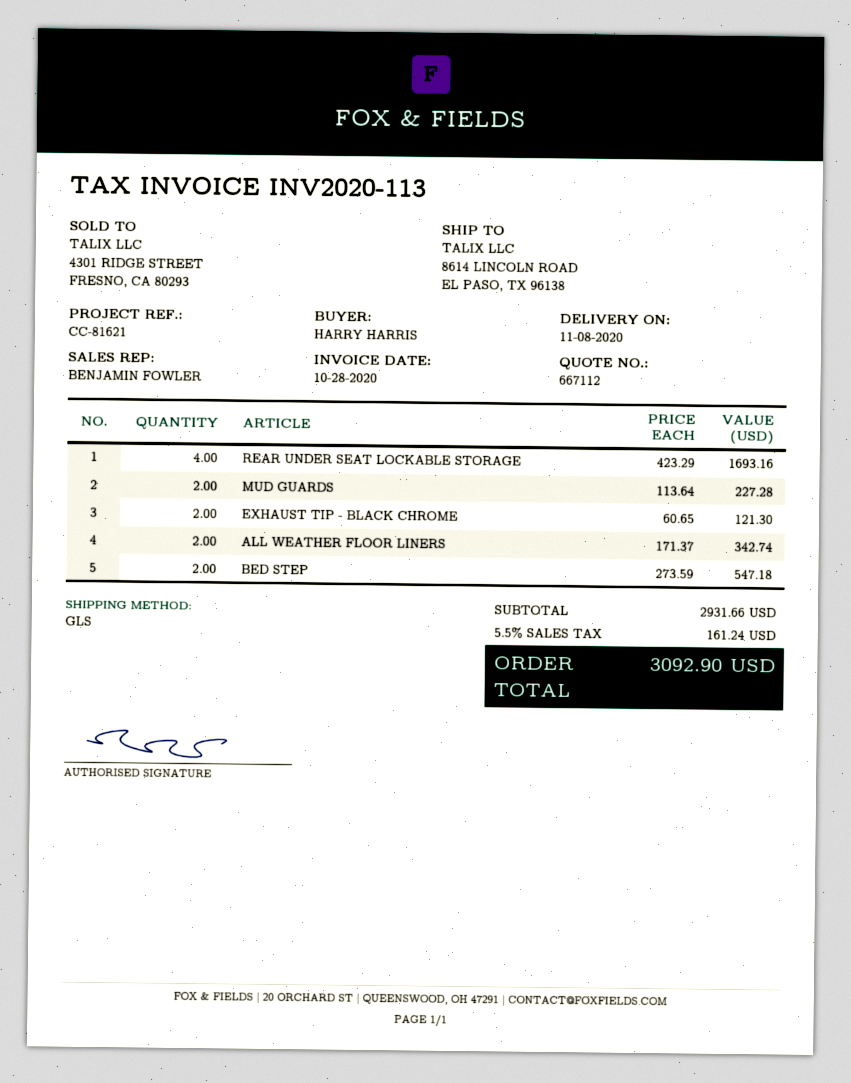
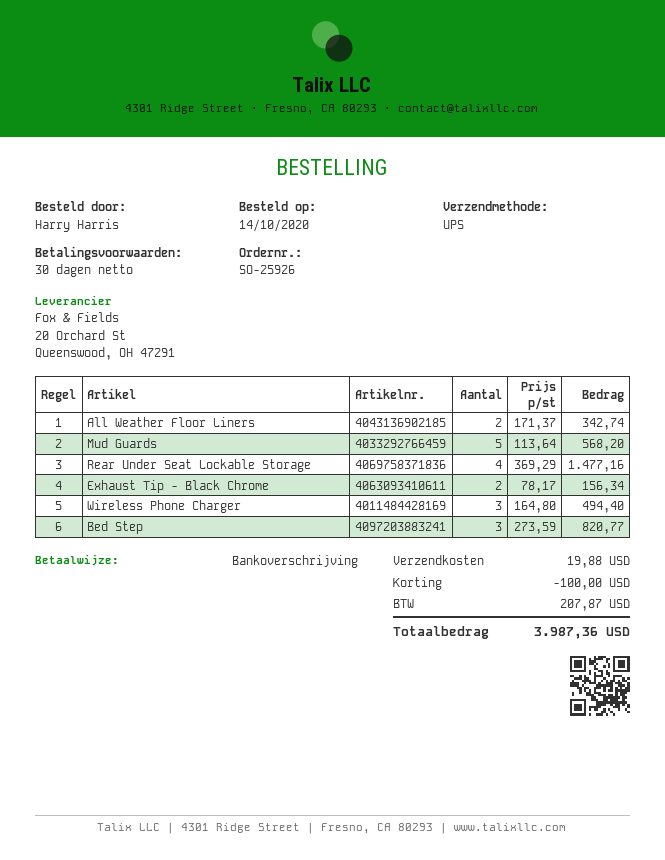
shipping method: GLS -> UPS
REAR UNDER SEAT LOCKABLE STORAGE: 4 x 423.29 = 1693.16 -> 4 x 369.29 = 1477.16
MUD GUARDS: 2 x 113.64 = 227.28 -> 5 x 113.64 = 568.20
EXHAUST TIP - BLACK CHROME: 2 x 60.65 = 121.30 -> 2 x 78.17 = 156.34
BED STEP: 2 x 273.59 = 547.18 -> 3 x 273.59 = 820.77
Wireless Phone Charger: none -> 3 x 164.80 = 494.40
discount: none -> 100.00
shipping: none -> 19.88
tax: 161.24 -> 207.87
total: 3092.90 -> 3987.36

